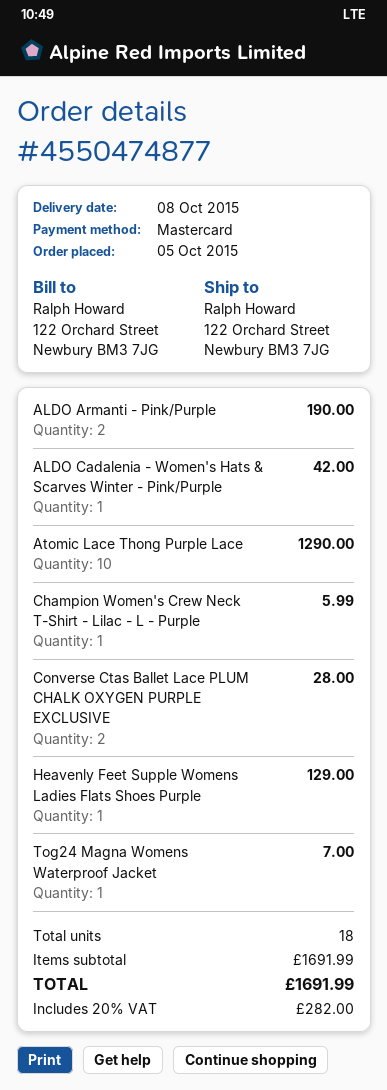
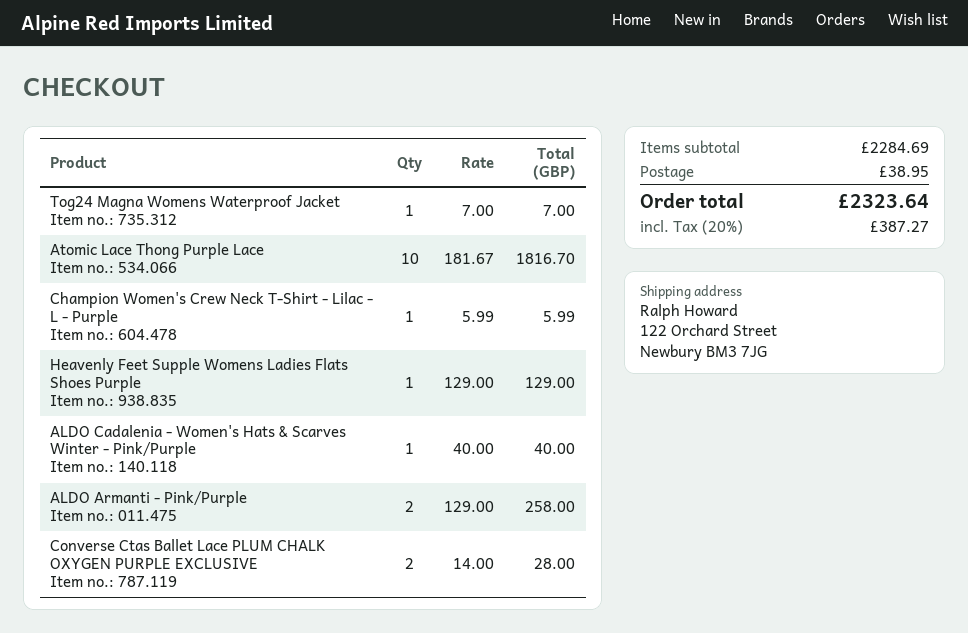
ALDO Armanti - Pink/Purple: 2 for 190.00 -> 2 for 258.00
ALDO Cadalenia - Women's Hats & Scarves Winter - Pink/Purple: 1 for 42.00 -> 1 for 40.00
Atomic Lace Thong Purple Lace: 10 for 1290.00 -> 10 for 1816.70
subtotal: 1691.99 -> 2284.69
shipping: none -> 38.95
tax: 20% = 282.00 -> 20% = 387.27
total: 1691.99 -> 2323.64

